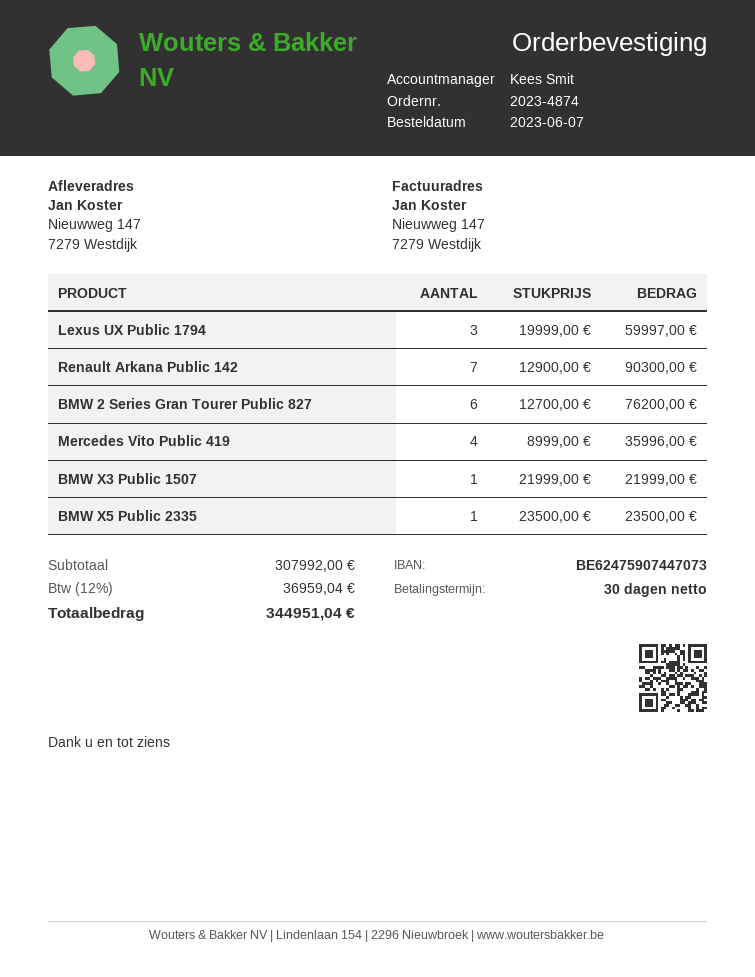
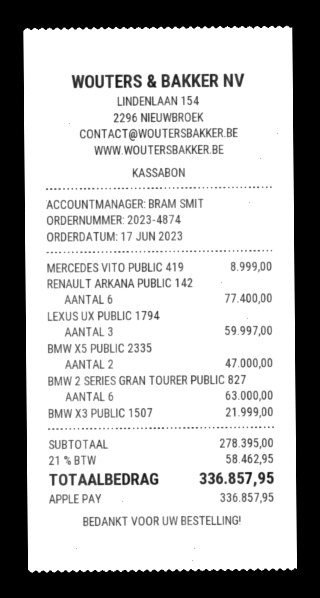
order date: 2023-06-07 -> 2023-06-17
sales rep: Kees Smit -> BRAM SMIT
Renault Arkana Public 142: 7 for 90300.00 -> 6 for 77400.00
BMW 2 Series Gran Tourer Public 827: 6 for 76200.00 -> 6 for 63000.00
Mercedes Vito Public 419: 4 for 35996.00 -> 1 for 8999.00
BMW X5 Public 2335: 1 for 23500.00 -> 2 for 47000.00
subtotal: 307992.00 -> 278395.00
tax: 12% = 36959.04 -> 21% = 58462.95
total: 344951.04 -> 336857.95

